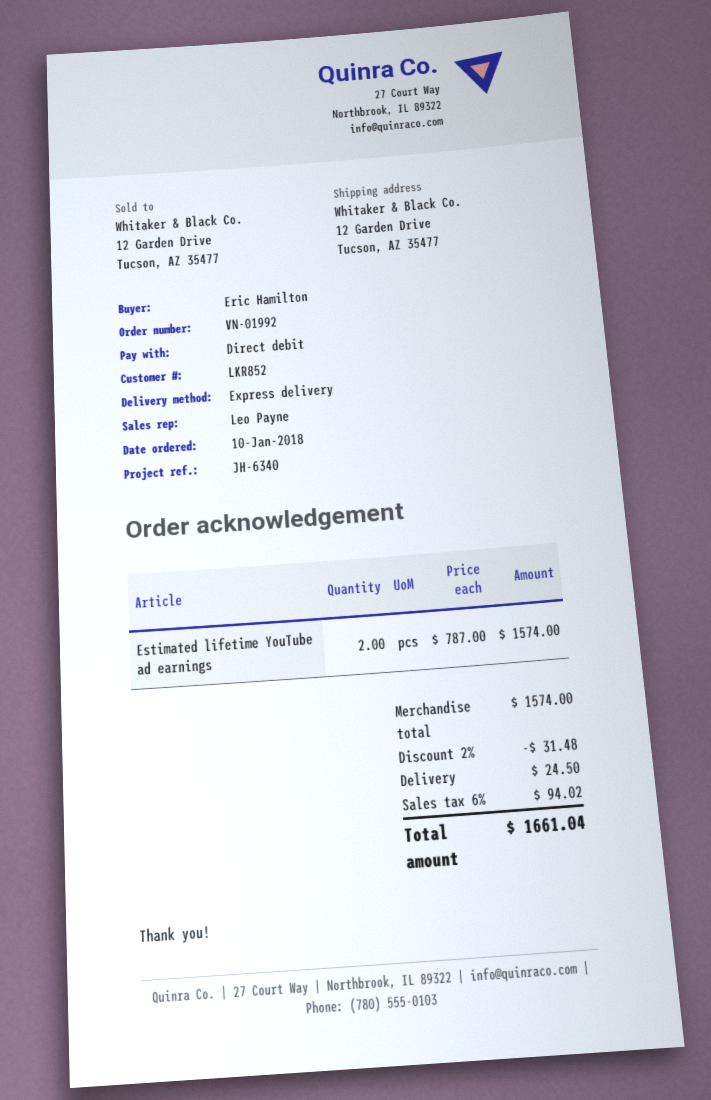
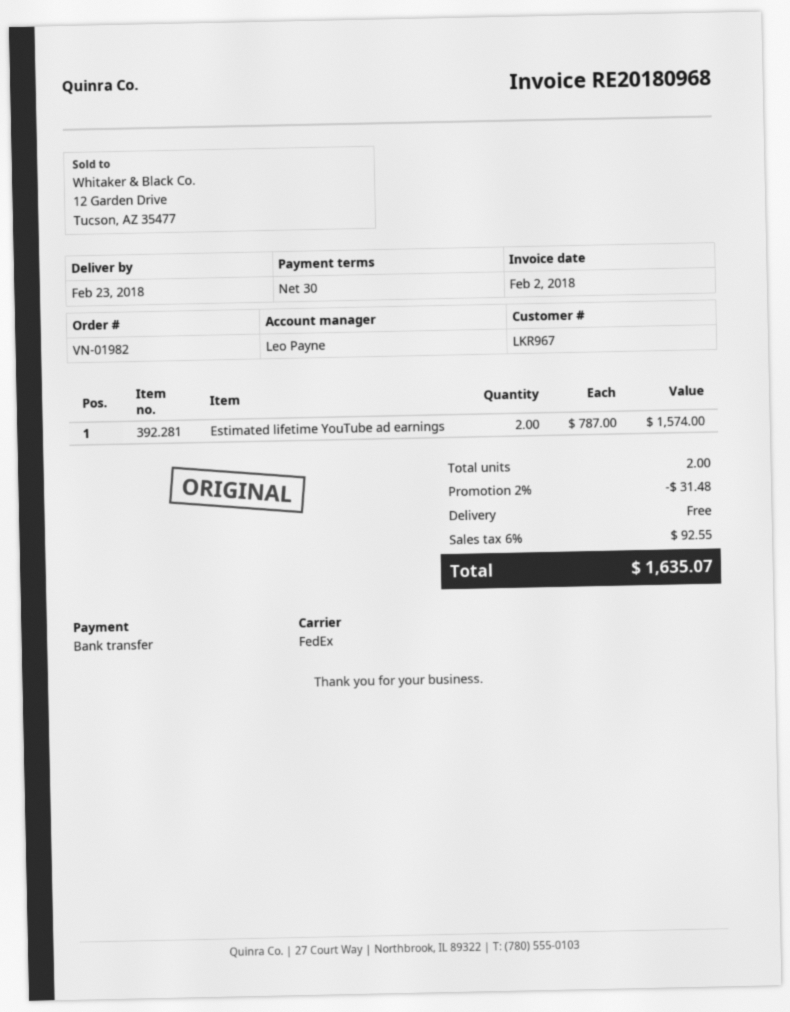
order number: VN-01992 -> VN-01982
customer number: LKR852 -> LKR967
payment method: direct debit -> bank transfer
shipping method: express -> FedEx
shipping: 24.50 -> 0.00
tax: 6% = 94.02 -> 6% = 92.55
total: 1661.04 -> 1635.07

